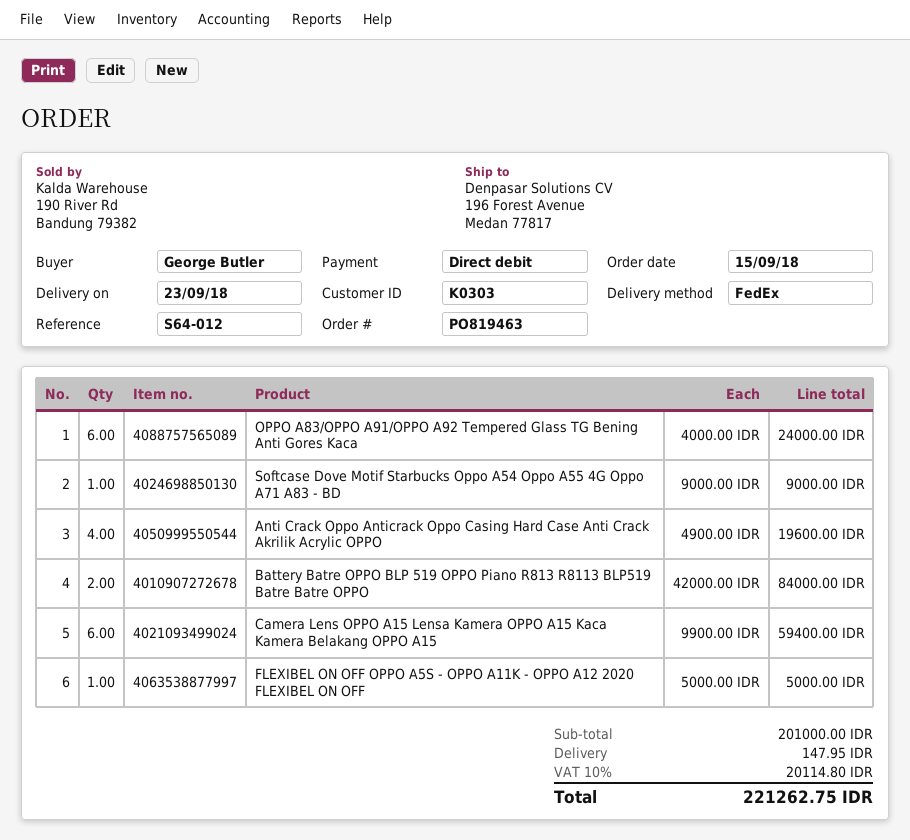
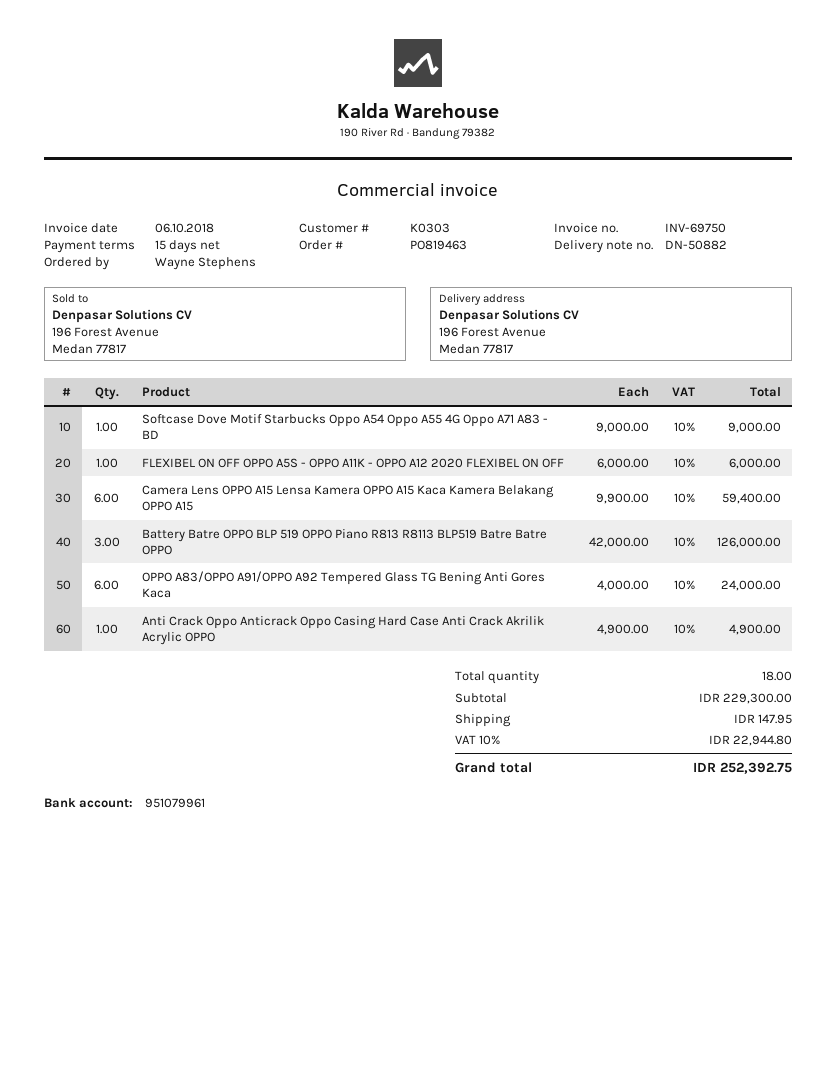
ordered by: George Butler -> Wayne Stephens
Anti Crack Oppo Anticrack Oppo Casing Hard Case Anti Crack Akrilik Acrylic OPPO: 4 x 4900.00 = 19600.00 -> 1 x 4900.00 = 4900.00
Battery Batre OPPO BLP 519 OPPO Piano R813 R8113 BLP519 Batre Batre OPPO: 2 x 42000.00 = 84000.00 -> 3 x 42000.00 = 126000.00
FLEXIBEL ON OFF OPPO A5S - OPPO A11K - OPPO A12 2020 FLEXIBEL ON OFF: 1 x 5000.00 = 5000.00 -> 1 x 6000.00 = 6000.00
subtotal: 201000.00 -> 229300.00
tax: 10% = 20114.80 -> 10% = 22944.80
total: 221262.75 -> 252392.75

